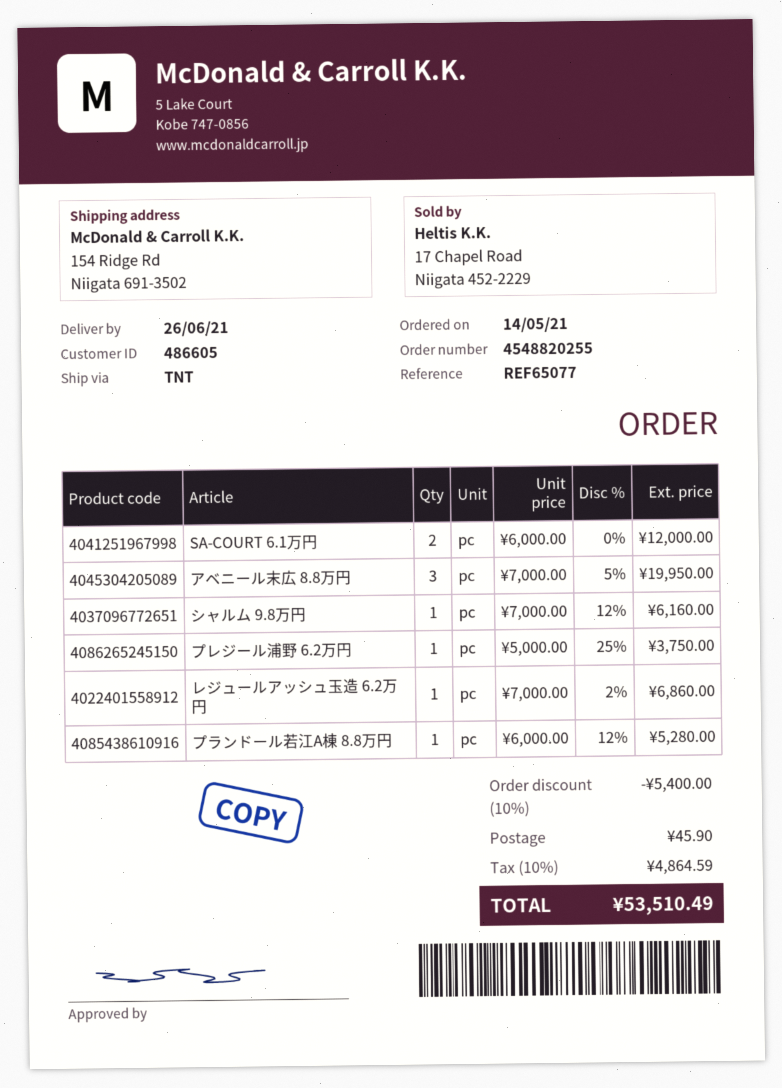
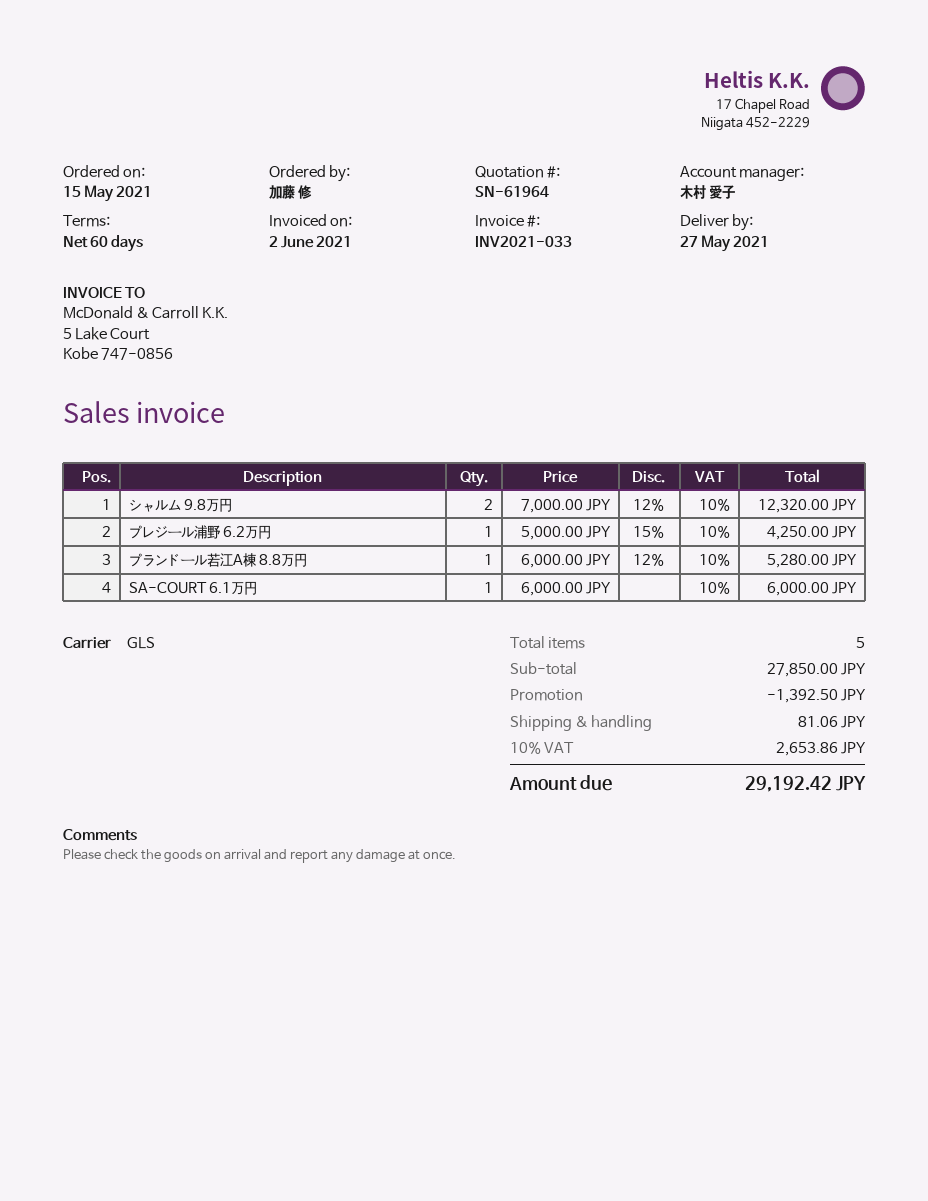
order date: 2021-05-14 -> 2021-05-15
delivery date: 2021-06-26 -> 2021-05-27
shipping method: TNT -> GLS
SA-COURT 6.1万円: 2 x 6000.00 = 12000.00 -> 1 x 6000.00 = 6000.00
アベニール末広 8.8万円: 3 x 7000.00 - 5% = 19950.00 -> none
シャルム 9.8万円: 1 x 7000.00 - 12% = 6160.00 -> 2 x 7000.00 - 12% = 12320.00
プレジール浦野 6.2万円: 1 x 5000.00 - 25% = 3750.00 -> 1 x 5000.00 - 15% = 4250.00
レジュールアッシュ玉造 6.2万円: 1 x 7000.00 - 2% = 6860.00 -> none
discount: 5400.00 -> 1392.50
shipping: 45.90 -> 81.06
tax: 10% = 4864.59 -> 10% = 2653.86
total: 53510.49 -> 29192.42

